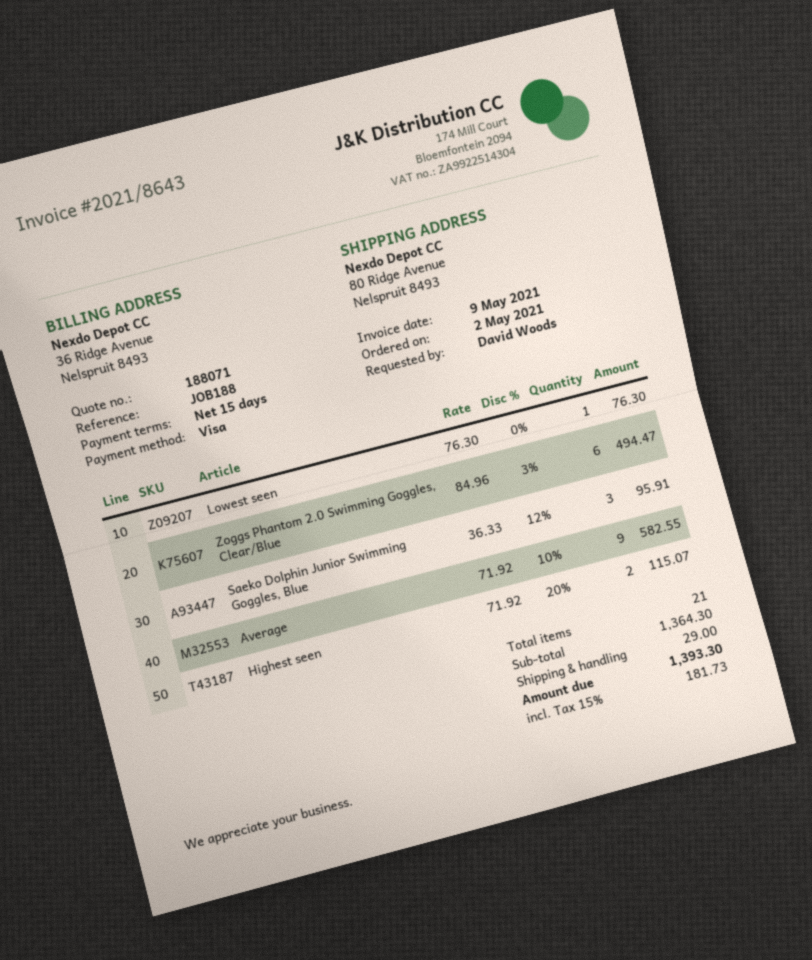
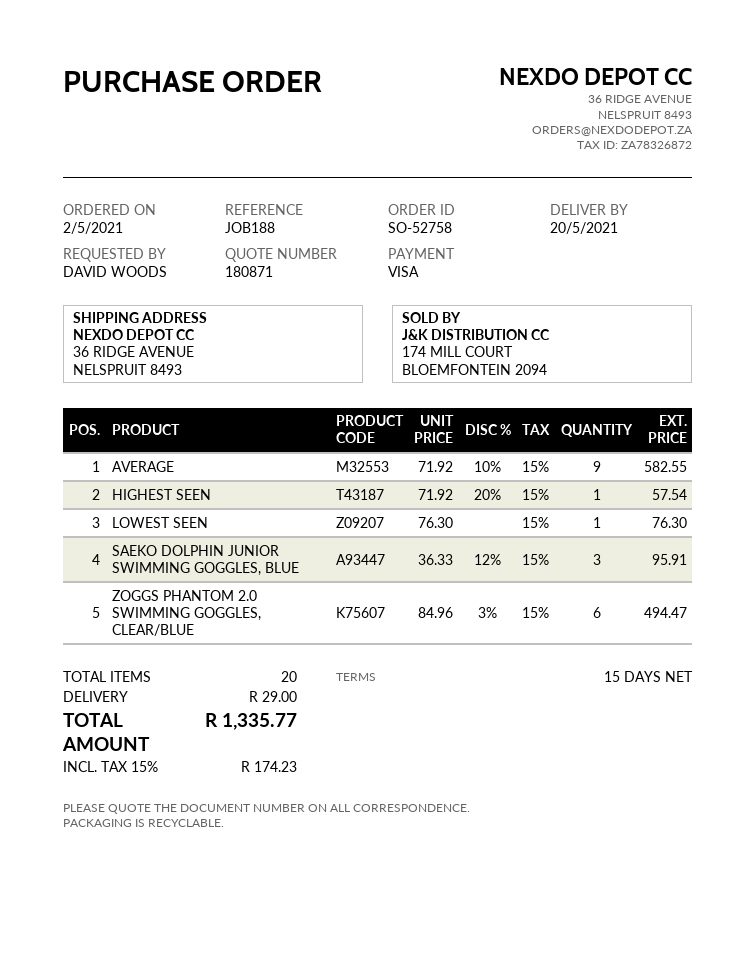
quote number: 188071 -> 180871
ship to: 80 Ridge Avenue, Nelspruit 8493 -> 36 RIDGE AVENUE, NELSPRUIT 8493
Highest seen: 2 x 71.92 - 20% = 115.07 -> 1 x 71.92 - 20% = 57.54
total quantity: 21 -> 20
tax: 15% = 181.73 -> 15% = 174.23
total: 1393.30 -> 1335.77

